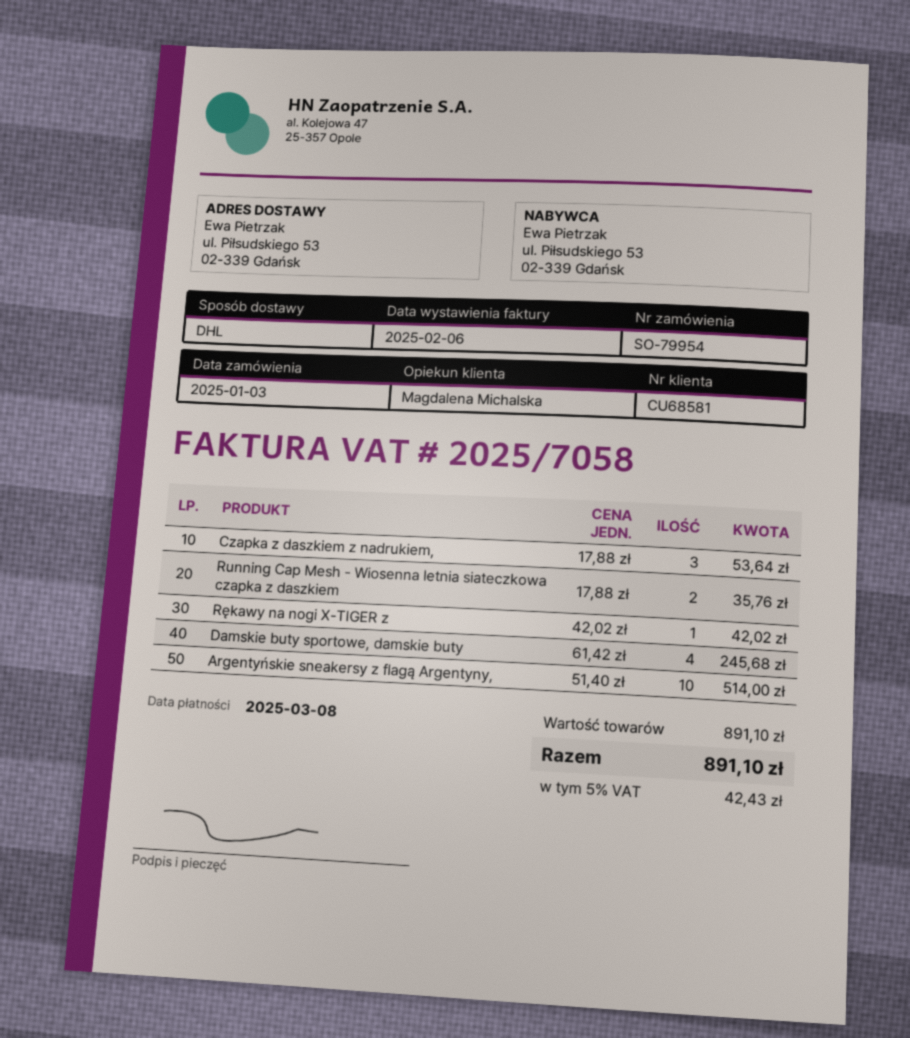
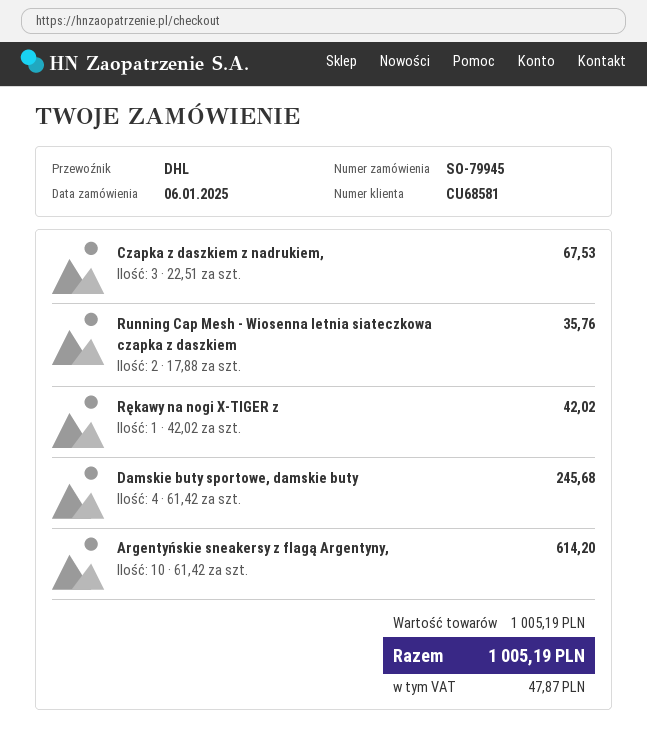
order number: SO-79954 -> SO-79945
order date: 2025-01-03 -> 2025-01-06
Czapka z daszkiem z nadrukiem,: 3 x 17.88 = 53.64 -> 3 x 22.51 = 67.53
Argentyńskie sneakersy z flagą Argentyny,: 10 x 51.40 = 514.00 -> 10 x 61.42 = 614.20
subtotal: 891.10 -> 1005.19
tax: 42.43 -> 47.87
total: 891.10 -> 1005.19

